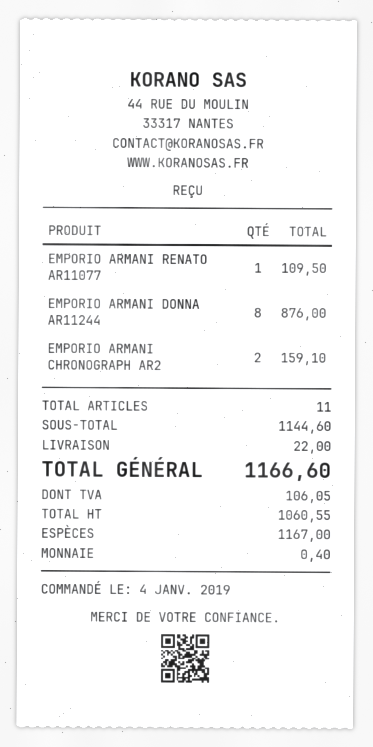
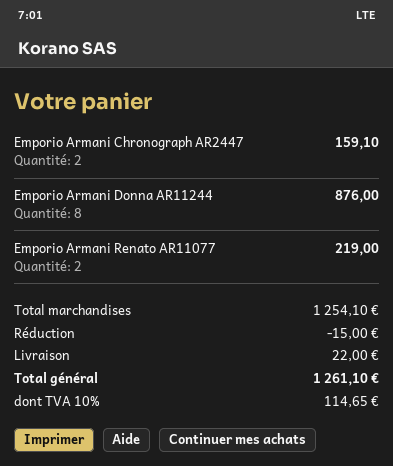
EMPORIO ARMANI RENATO AR11077: 1 for 109.50 -> 2 for 219.00
subtotal: 1144.60 -> 1254.10
discount: none -> 15.00
tax: 106.05 -> 114.65
total: 1166.60 -> 1261.10

